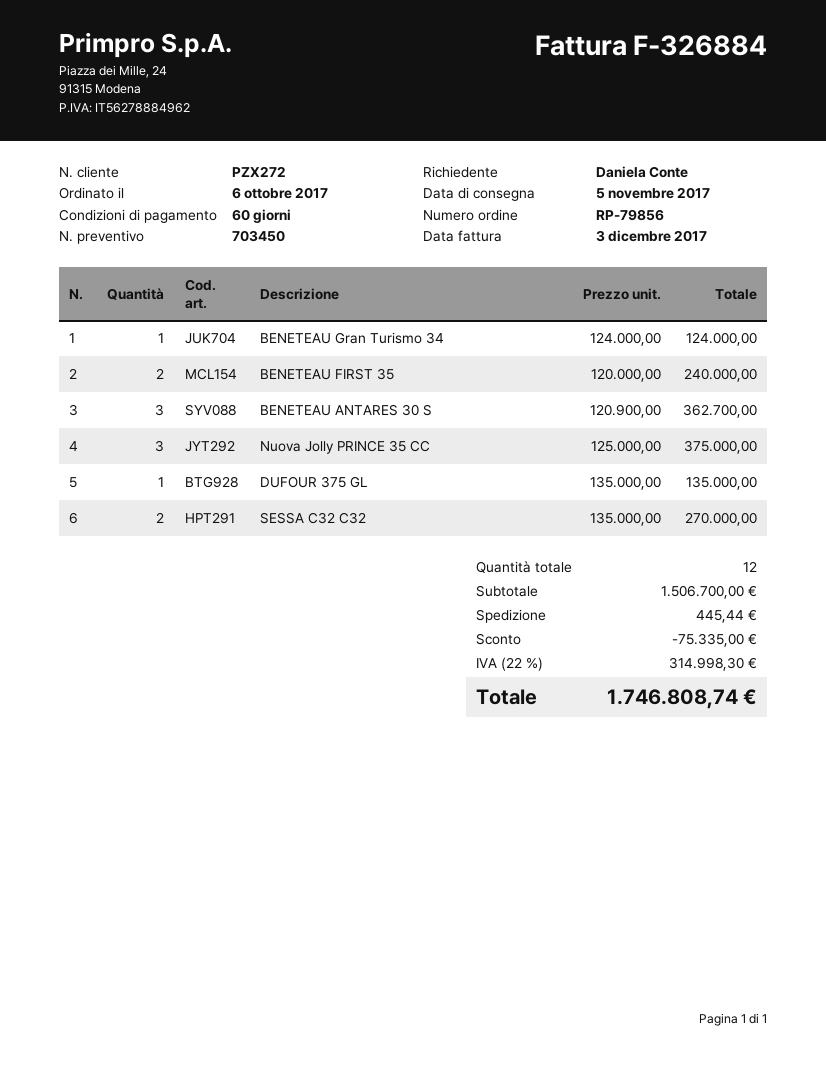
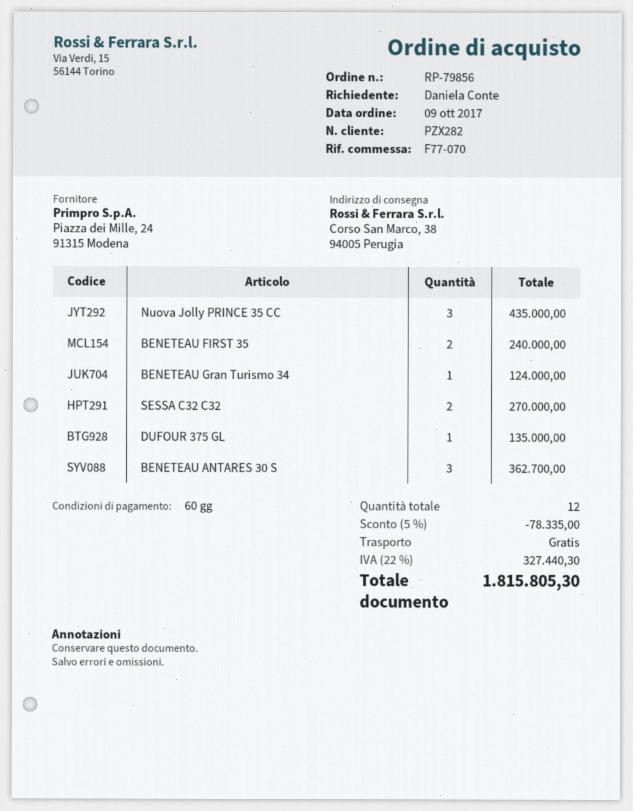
order date: 2017-10-06 -> 2017-10-09
customer number: PZX272 -> PZX282
Nuova Jolly PRINCE 35 CC: 3 for 375000.00 -> 3 for 435000.00
discount: 75335.00 -> 78335.00
shipping: 445.44 -> 0.00
tax: 22% = 314998.30 -> 22% = 327440.30
total: 1746808.74 -> 1815805.30

